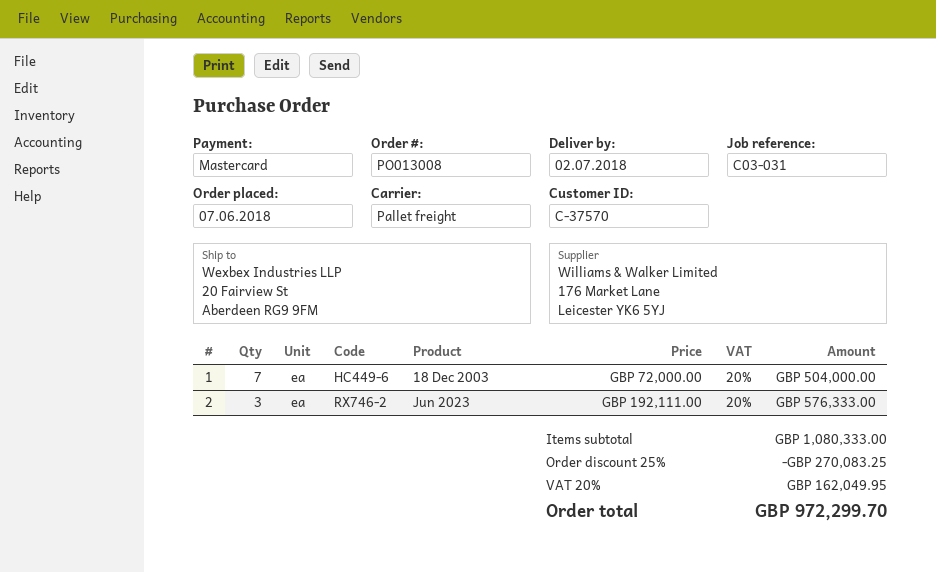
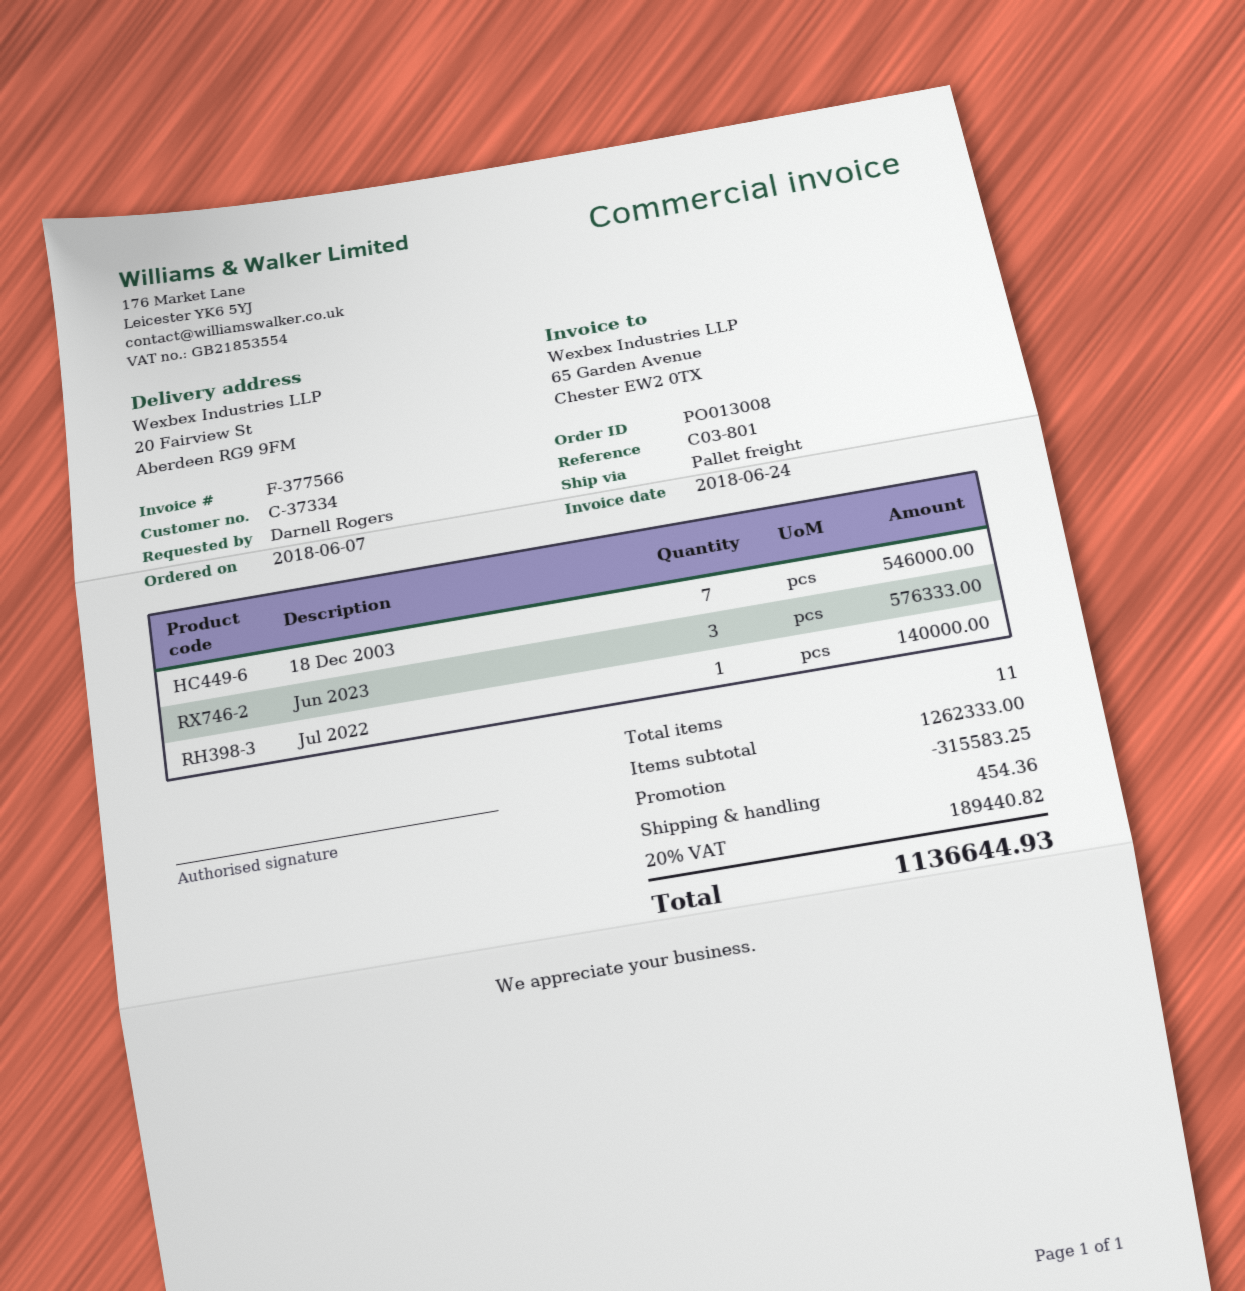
customer number: C-37570 -> C-37334
reference: C03-031 -> C03-801
18 Dec 2003: 7 for 504000.00 -> 7 for 546000.00
Jul 2022: none -> 1 for 140000.00
subtotal: 1080333.00 -> 1262333.00
discount: 270083.25 -> 315583.25
shipping: none -> 454.36
tax: 20% = 162049.95 -> 20% = 189440.82
total: 972299.70 -> 1136644.93

